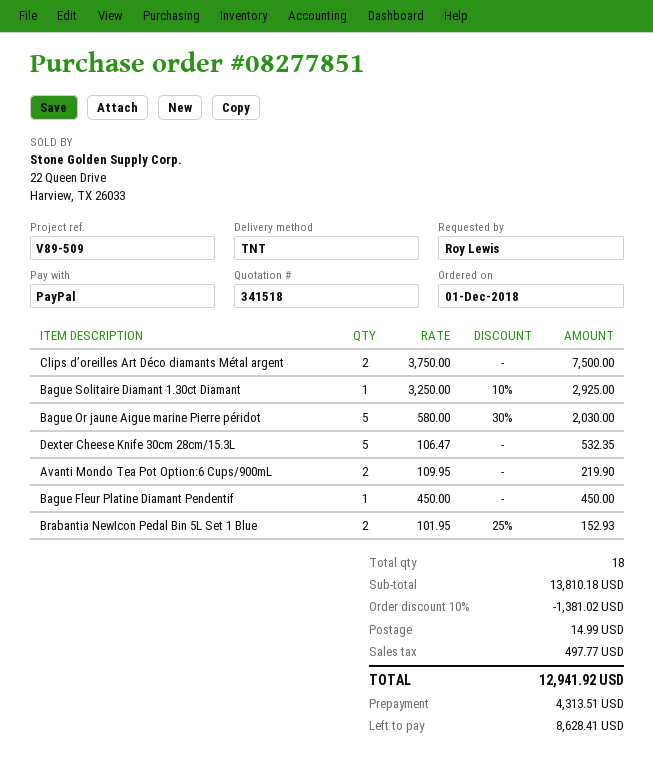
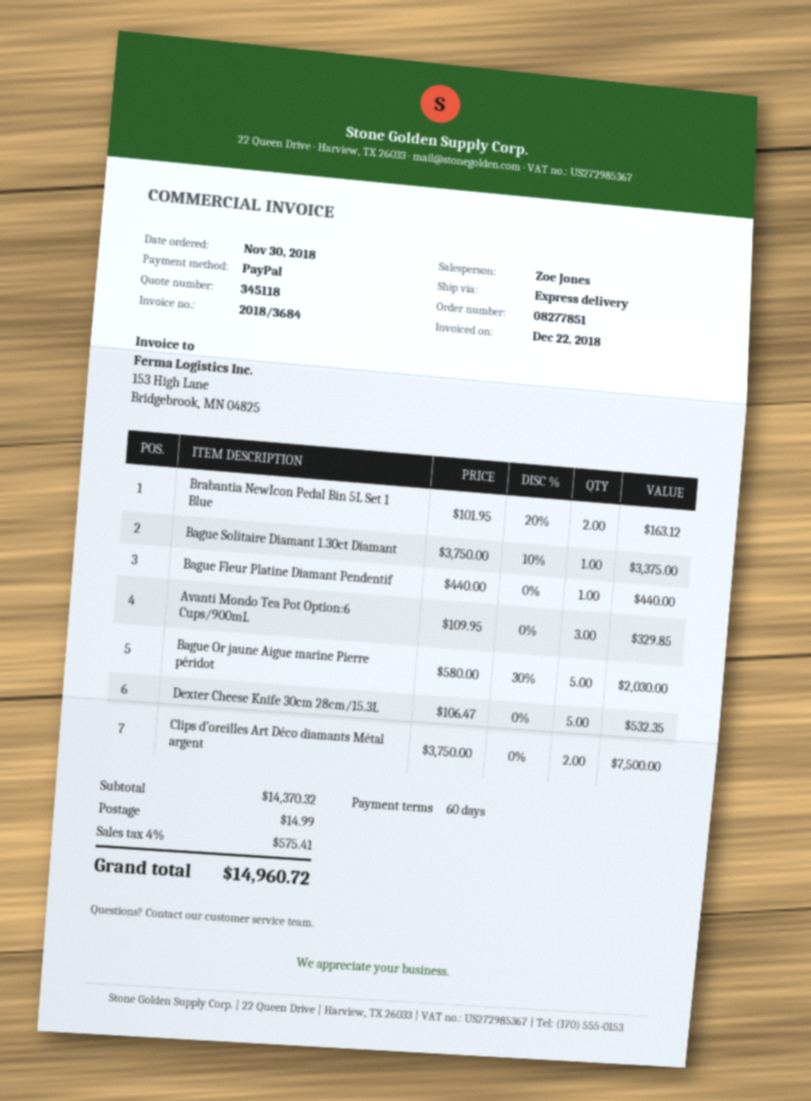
quote number: 341518 -> 345118
order date: 2018-12-01 -> 2018-11-30
shipping method: TNT -> express
Bague Solitaire Diamant 1.30ct Diamant: 1 x 3250.00 - 10% = 2925.00 -> 1 x 3750.00 - 10% = 3375.00
Avanti Mondo Tea Pot Option:6 Cups/900mL: 2 x 109.95 = 219.90 -> 3 x 109.95 = 329.85
Bague Fleur Platine Diamant Pendentif: 1 x 450.00 = 450.00 -> 1 x 440.00 = 440.00
Brabantia NewIcon Pedal Bin 5L Set 1 Blue: 2 x 101.95 - 25% = 152.93 -> 2 x 101.95 - 20% = 163.12
subtotal: 13810.18 -> 14370.32
discount: 10% = 1381.02 -> none
tax: 497.77 -> 575.41
total: 12941.92 -> 14960.72

